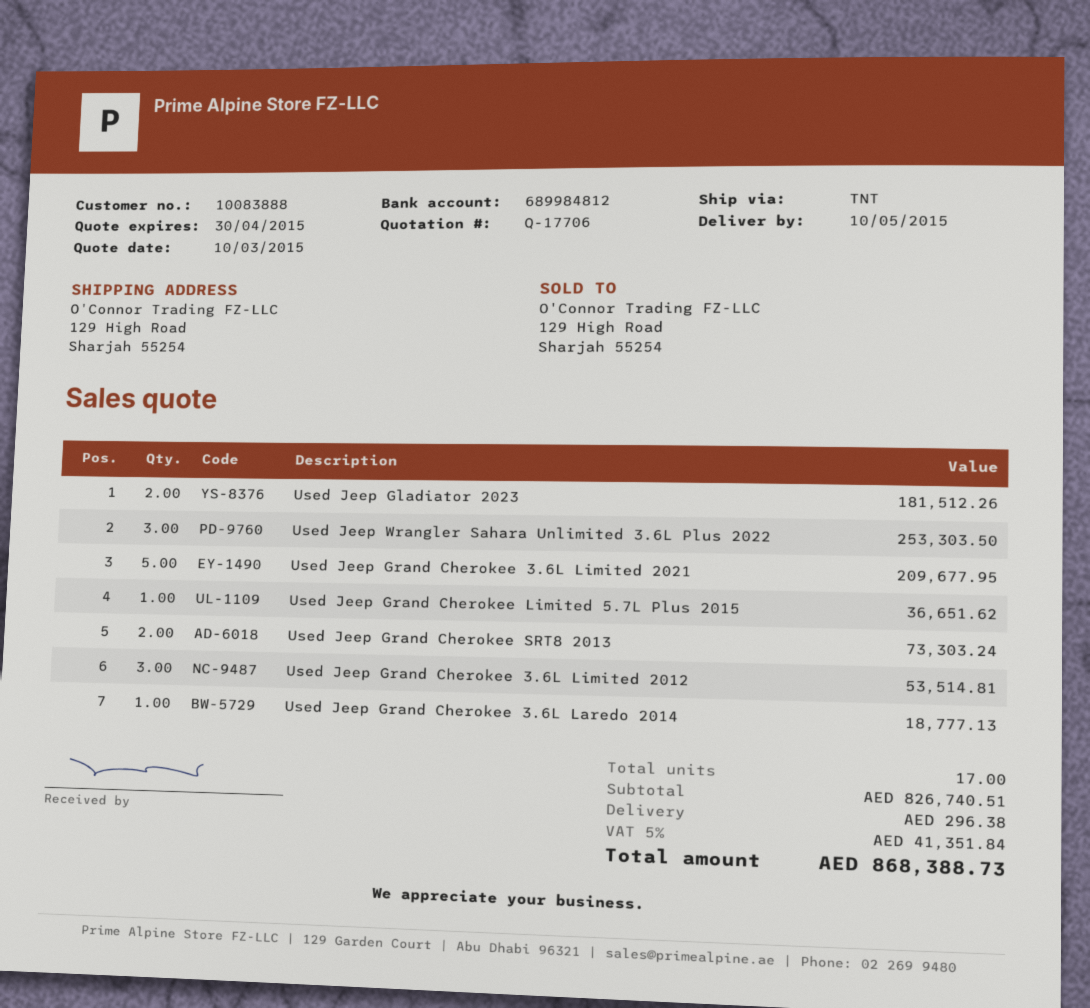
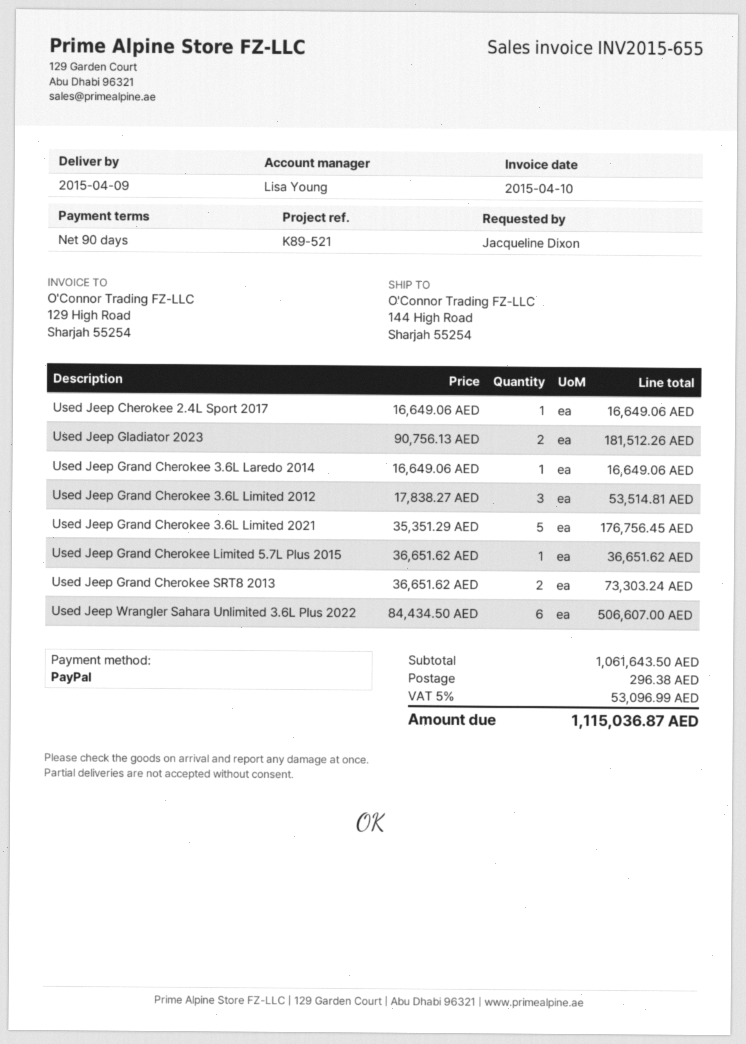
delivery date: 2015-05-10 -> 2015-04-09
ship to: 129 High Road, Sharjah 55254 -> 144 High Road, Sharjah 55254
Used Jeep Wrangler Sahara Unlimited 3.6L Plus 2022: 3 for 253303.50 -> 6 for 506607.00
Used Jeep Grand Cherokee 3.6L Limited 2021: 5 for 209677.95 -> 5 for 176756.45
Used Jeep Grand Cherokee 3.6L Laredo 2014: 1 for 18777.13 -> 1 for 16649.06
Used Jeep Cherokee 2.4L Sport 2017: none -> 1 for 16649.06
subtotal: 826740.51 -> 1061643.50
tax: 5% = 41351.84 -> 5% = 53096.99
total: 868388.73 -> 1115036.87

